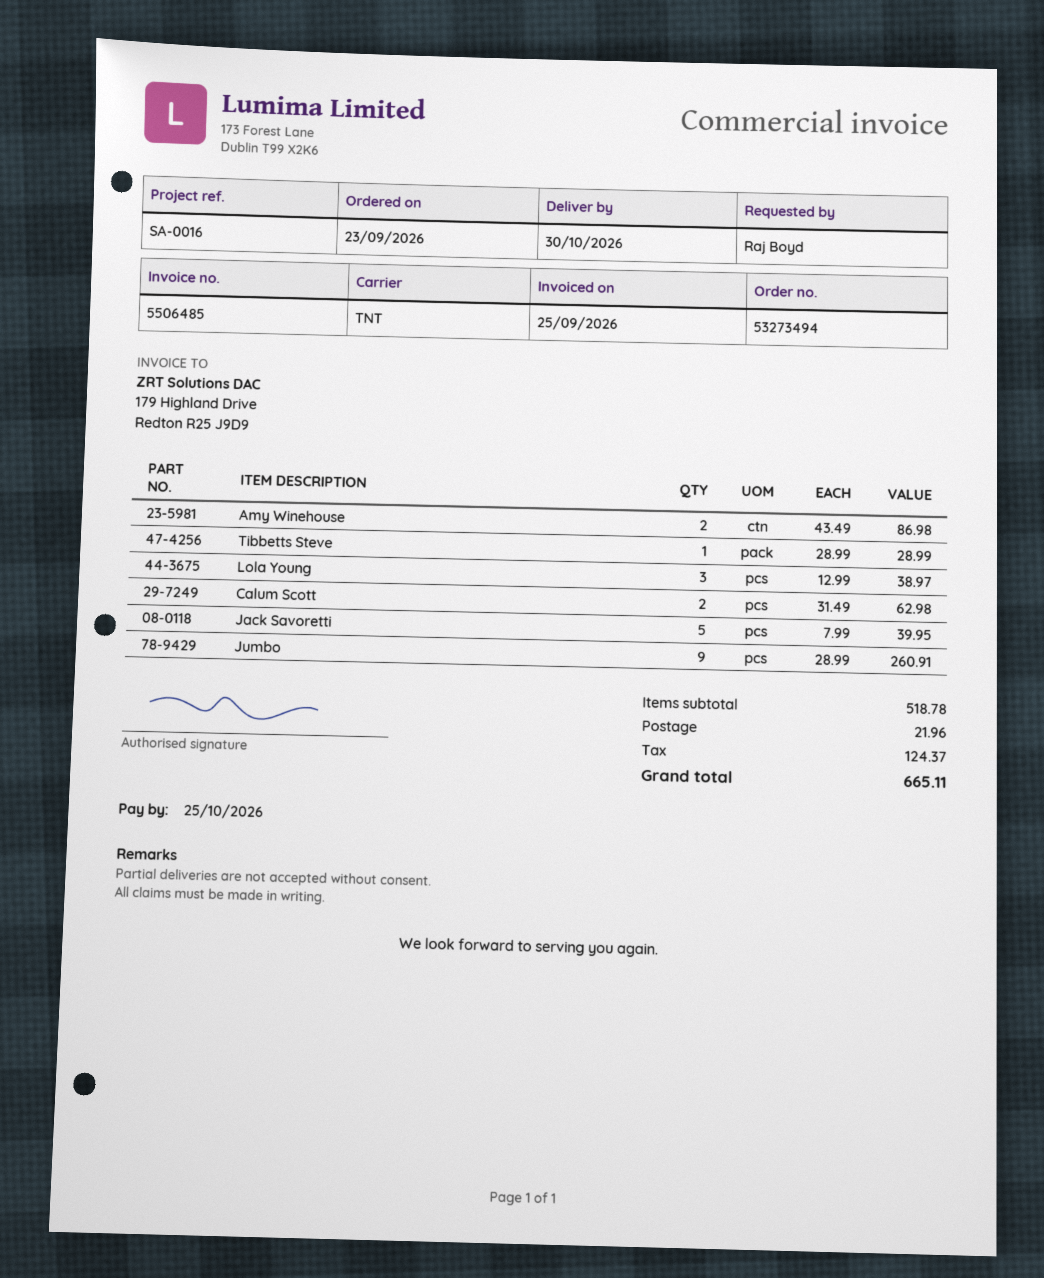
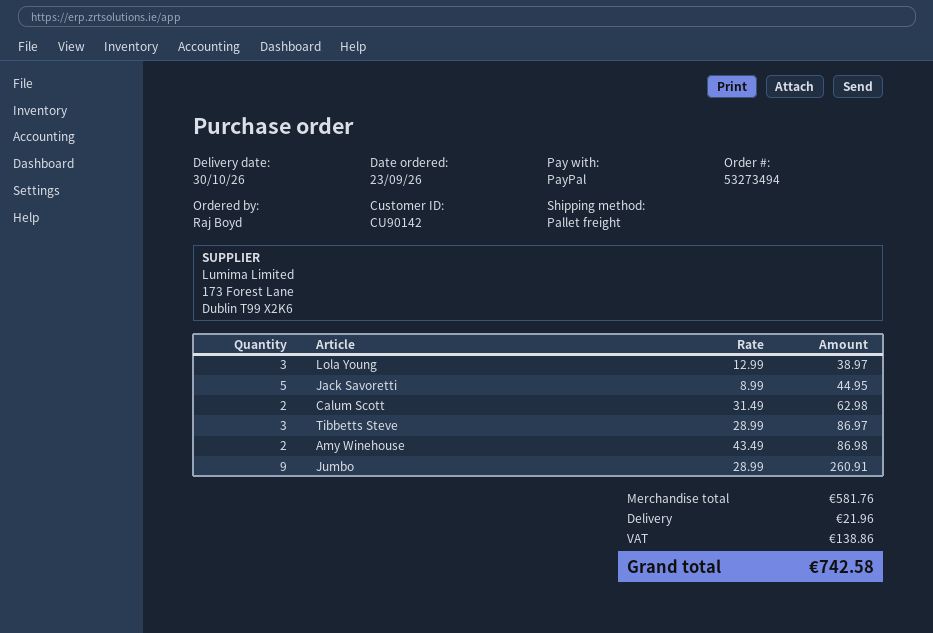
shipping method: TNT -> pallet freight
Tibbetts Steve: 1 x 28.99 = 28.99 -> 3 x 28.99 = 86.97
Jack Savoretti: 5 x 7.99 = 39.95 -> 5 x 8.99 = 44.95
subtotal: 518.78 -> 581.76
tax: 124.37 -> 138.86
total: 665.11 -> 742.58

